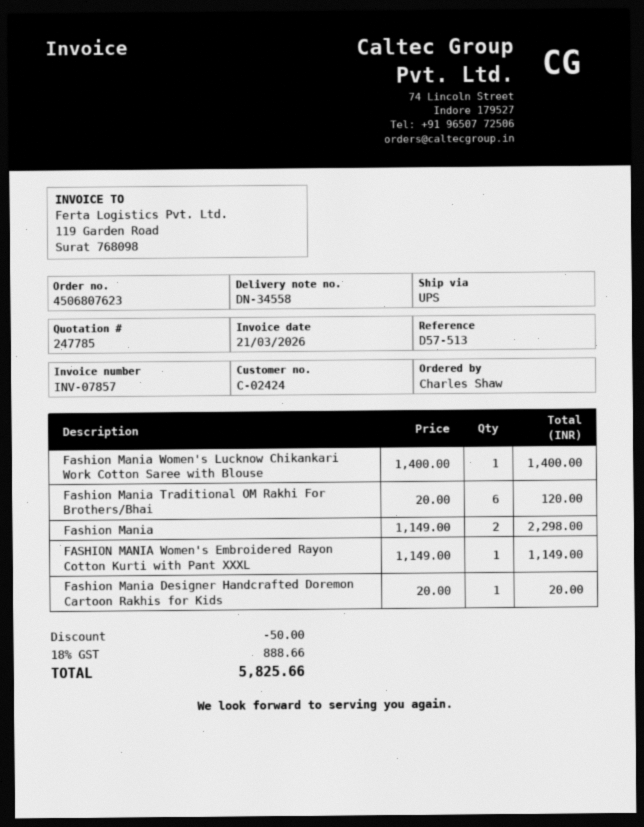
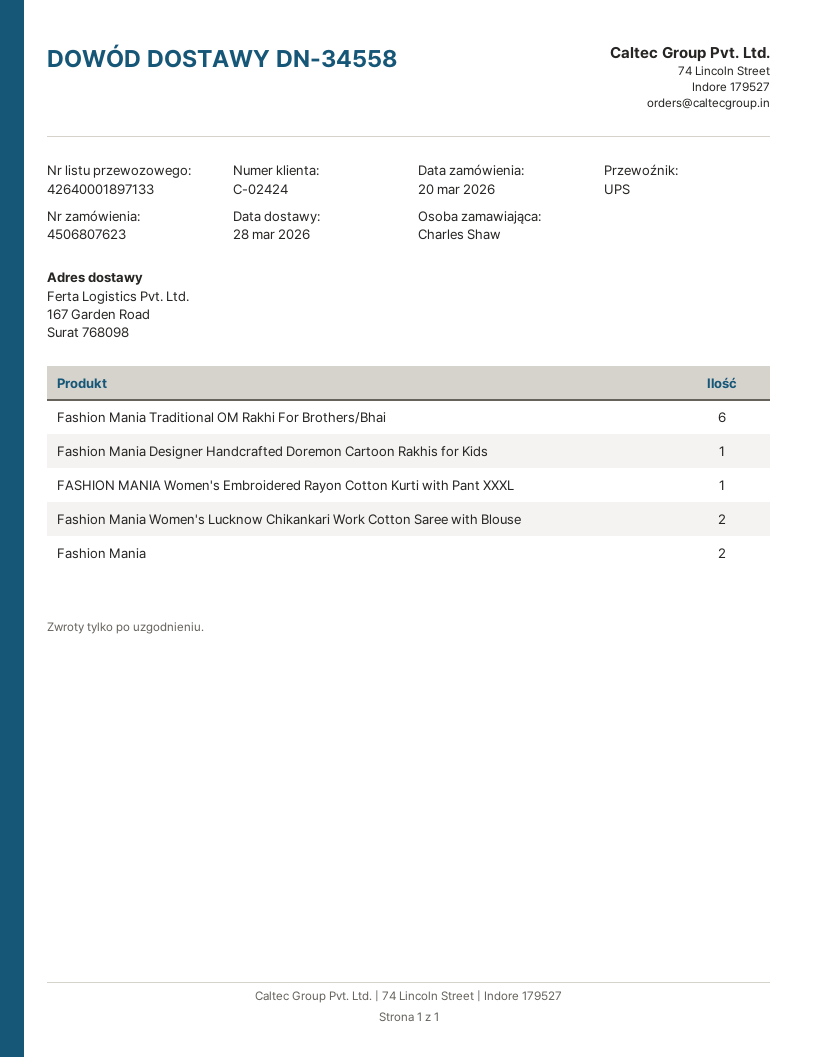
Fashion Mania Women's Lucknow Chikankari Work Cotton Saree with Blouse: 1 -> 2

